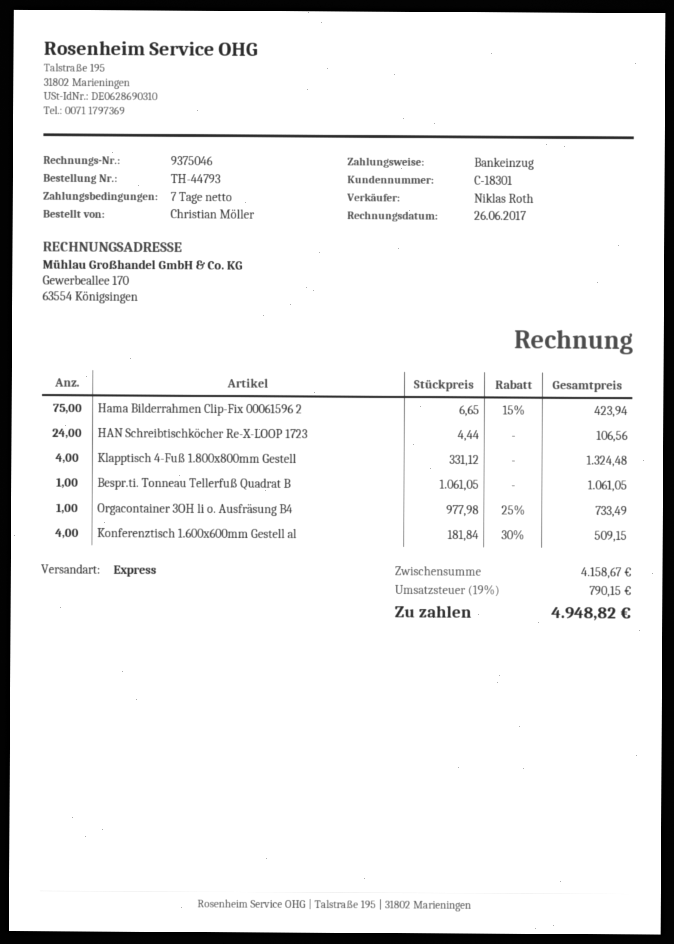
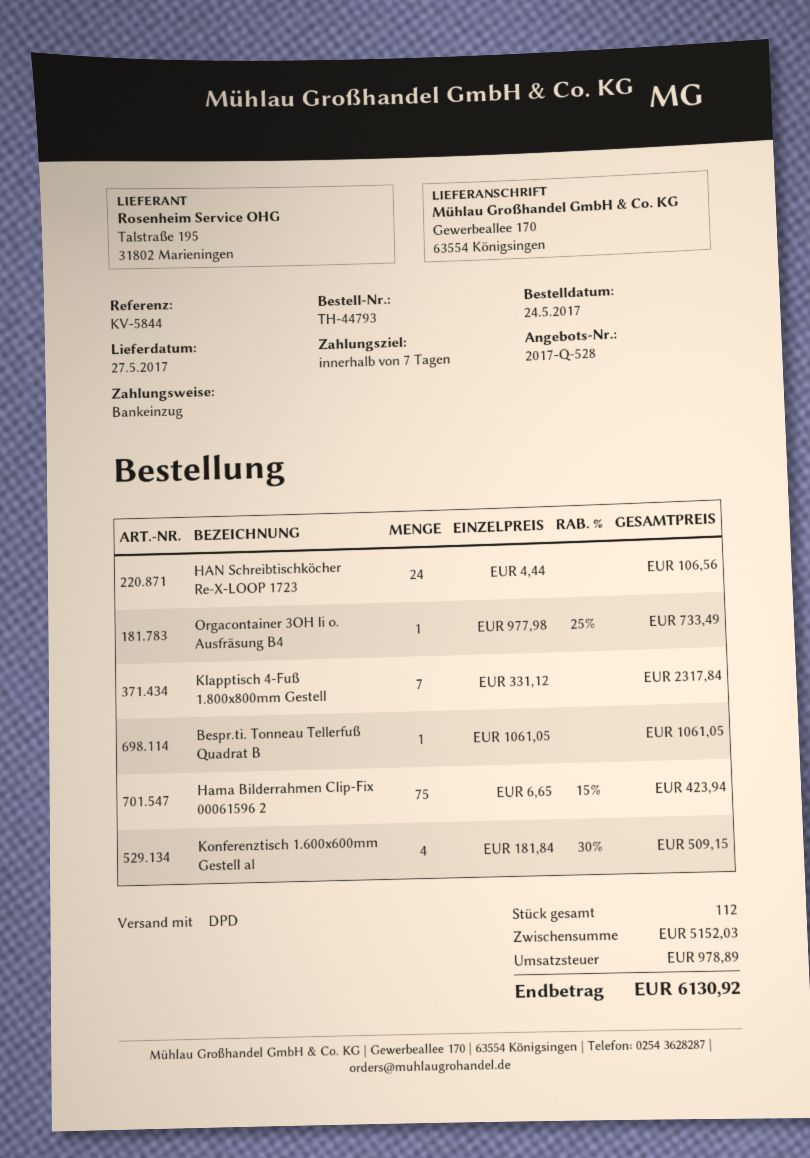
shipping method: express -> DPD
Klapptisch 4-Fuß 1.800x800mm Gestell: 4 x 331.12 = 1324.48 -> 7 x 331.12 = 2317.84
subtotal: 4158.67 -> 5152.03
tax: 790.15 -> 978.89
total: 4948.82 -> 6130.92

